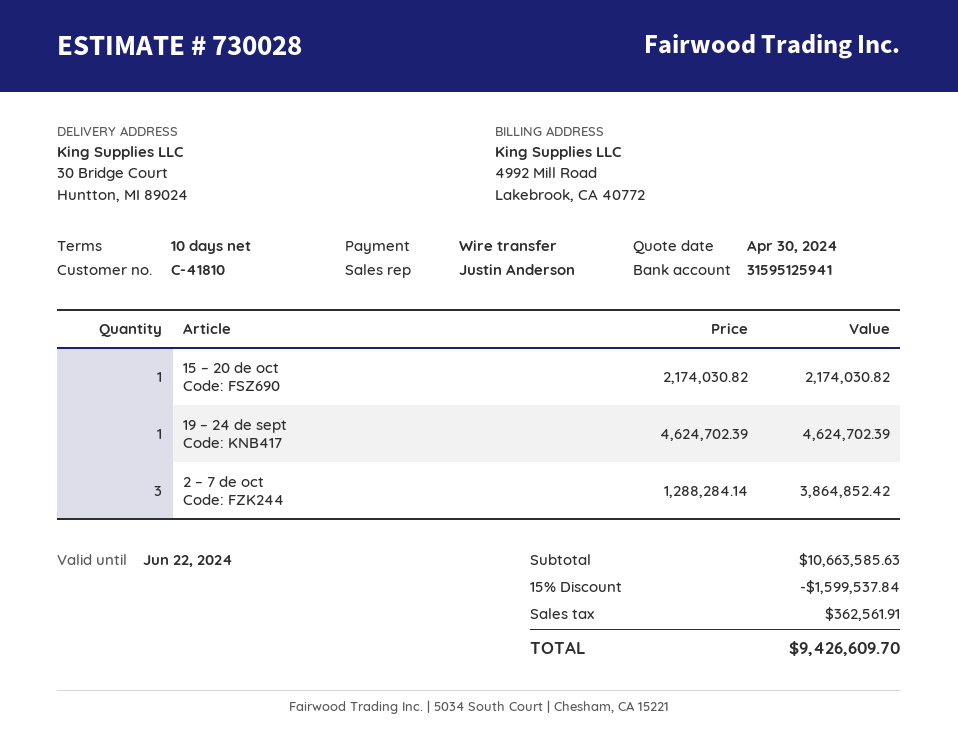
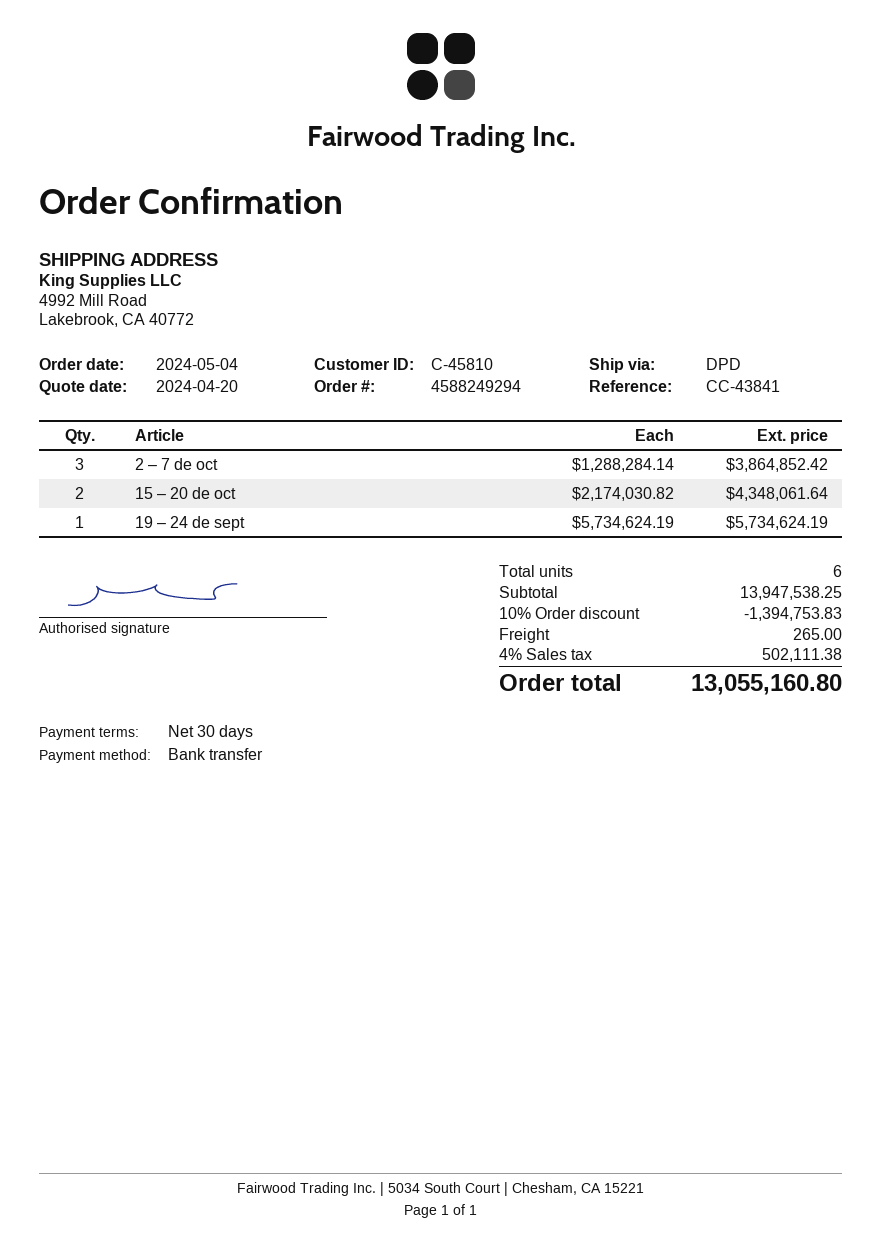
quote date: 2024-04-30 -> 2024-04-20
payment terms: 10 days -> 30 days
customer number: C-41810 -> C-45810
ship to: 30 Bridge Court, Huntton, MI 89024 -> 4992 Mill Road, Lakebrook, CA 40772
15 – 20 de oct: 1 x 2174030.82 = 2174030.82 -> 2 x 2174030.82 = 4348061.64
19 – 24 de sept: 1 x 4624702.39 = 4624702.39 -> 1 x 5734624.19 = 5734624.19
subtotal: 10663585.63 -> 13947538.25
discount: 15% = 1599537.84 -> 10% = 1394753.83
shipping: none -> 265.00
tax: 362561.91 -> 502111.38
total: 9426609.70 -> 13055160.80

